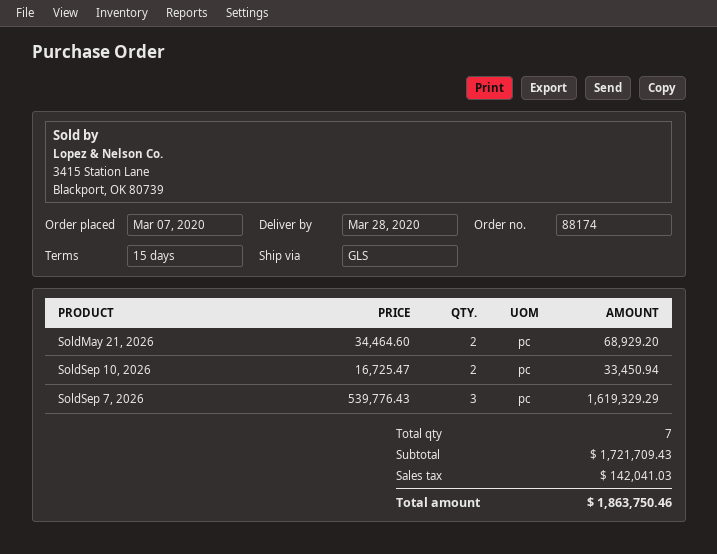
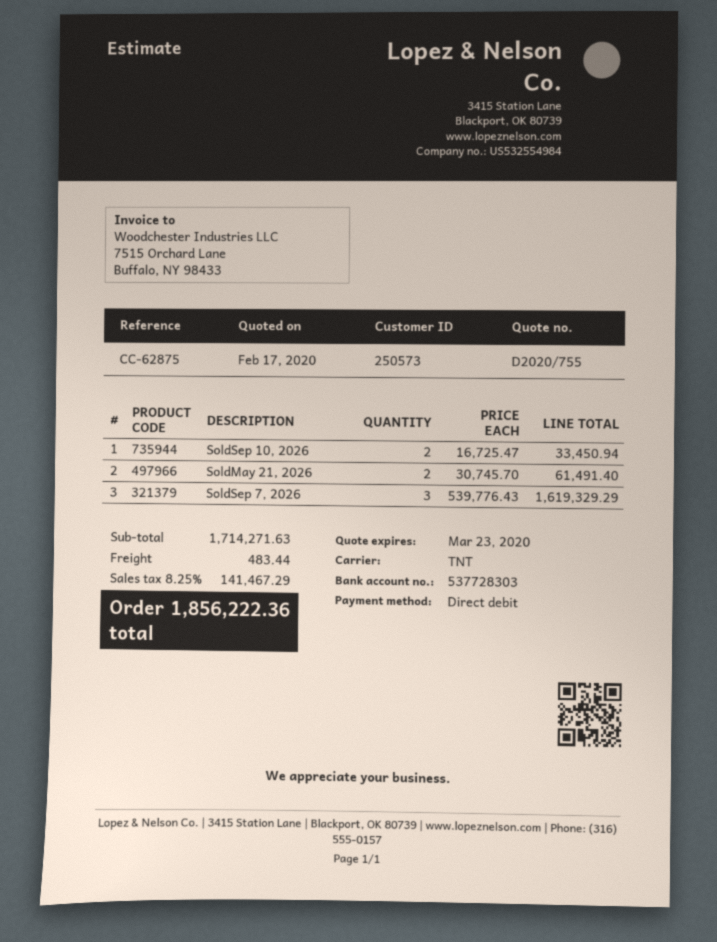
shipping method: GLS -> TNT
SoldMay 21, 2026: 2 x 34464.60 = 68929.20 -> 2 x 30745.70 = 61491.40
subtotal: 1721709.43 -> 1714271.63
shipping: none -> 483.44
tax: 142041.03 -> 141467.29
total: 1863750.46 -> 1856222.36

